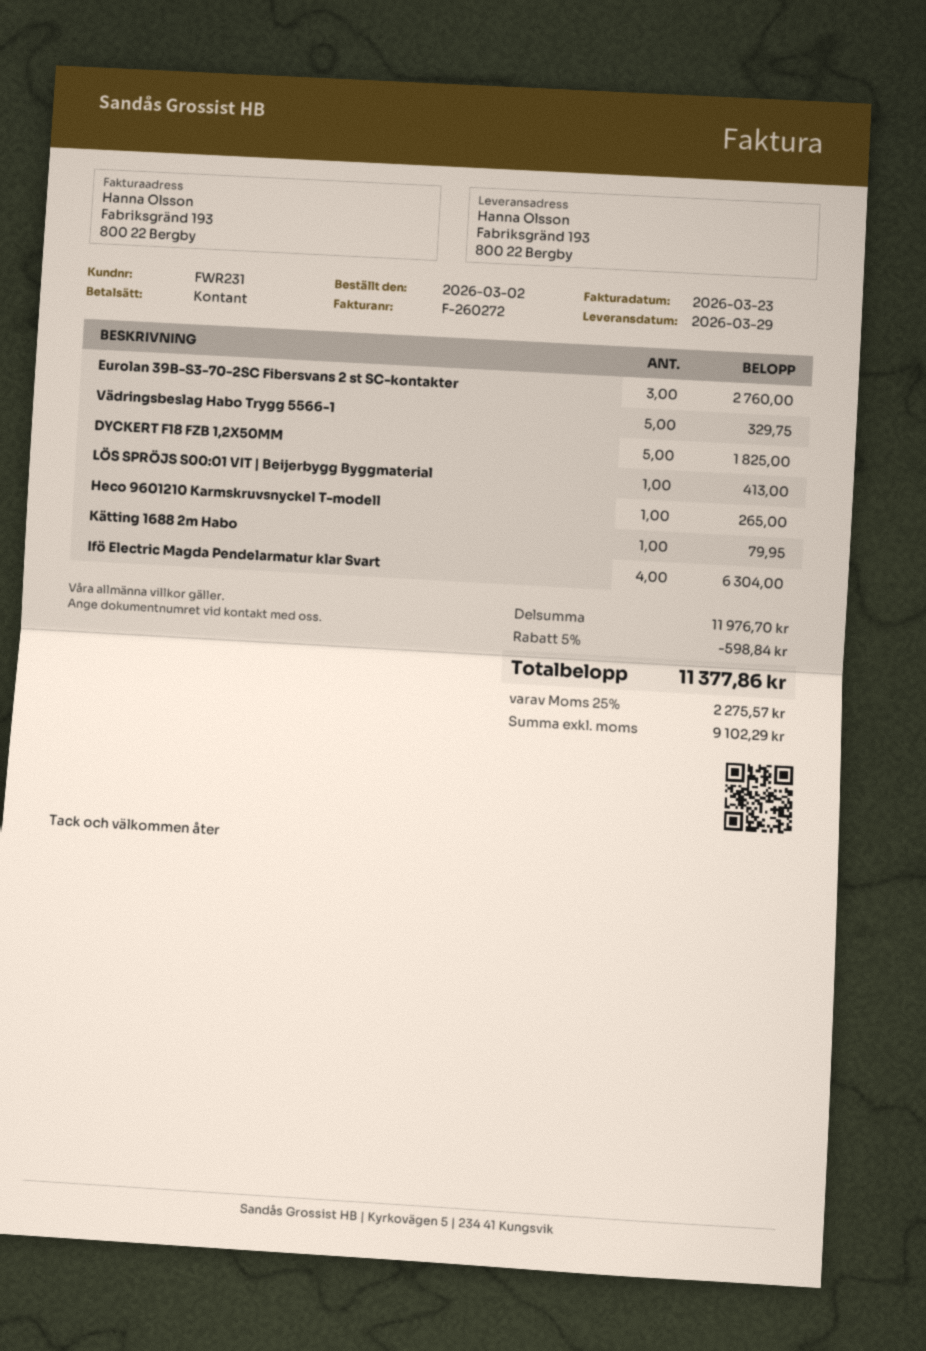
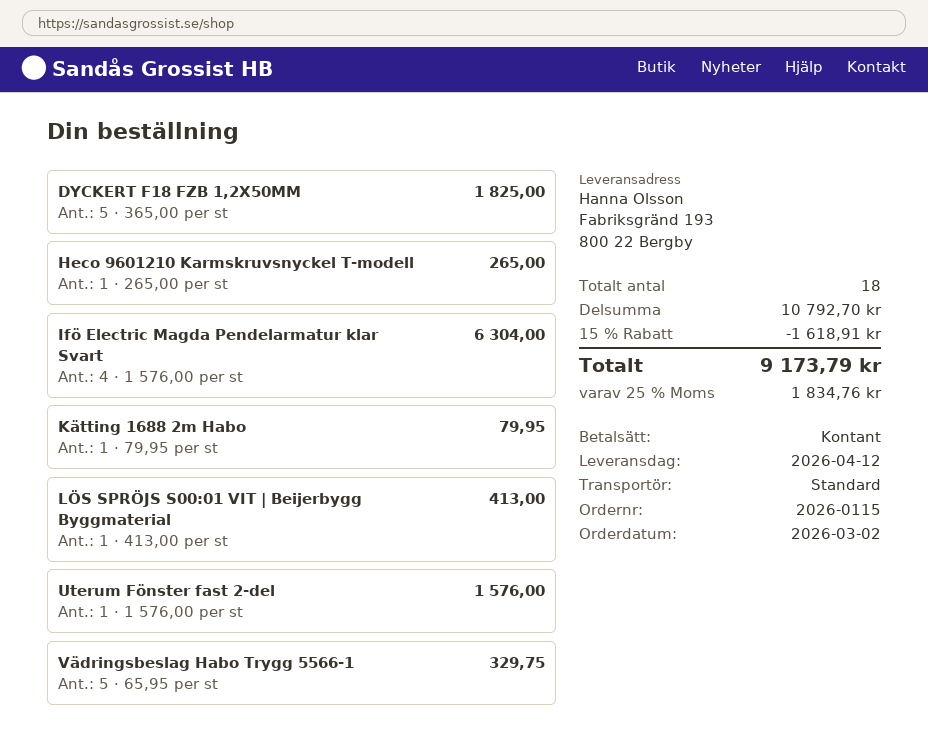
delivery date: 2026-03-29 -> 2026-04-12
Eurolan 39B-S3-70-2SC Fibersvans 2 st SC-kontakter: 3 for 2760.00 -> none
Uterum Fönster fast 2-del: none -> 1 for 1576.00
subtotal: 11976.70 -> 10792.70
discount: 5% = 598.84 -> 15% = 1618.91
tax: 25% = 2275.57 -> 25% = 1834.76
total: 11377.86 -> 9173.79

